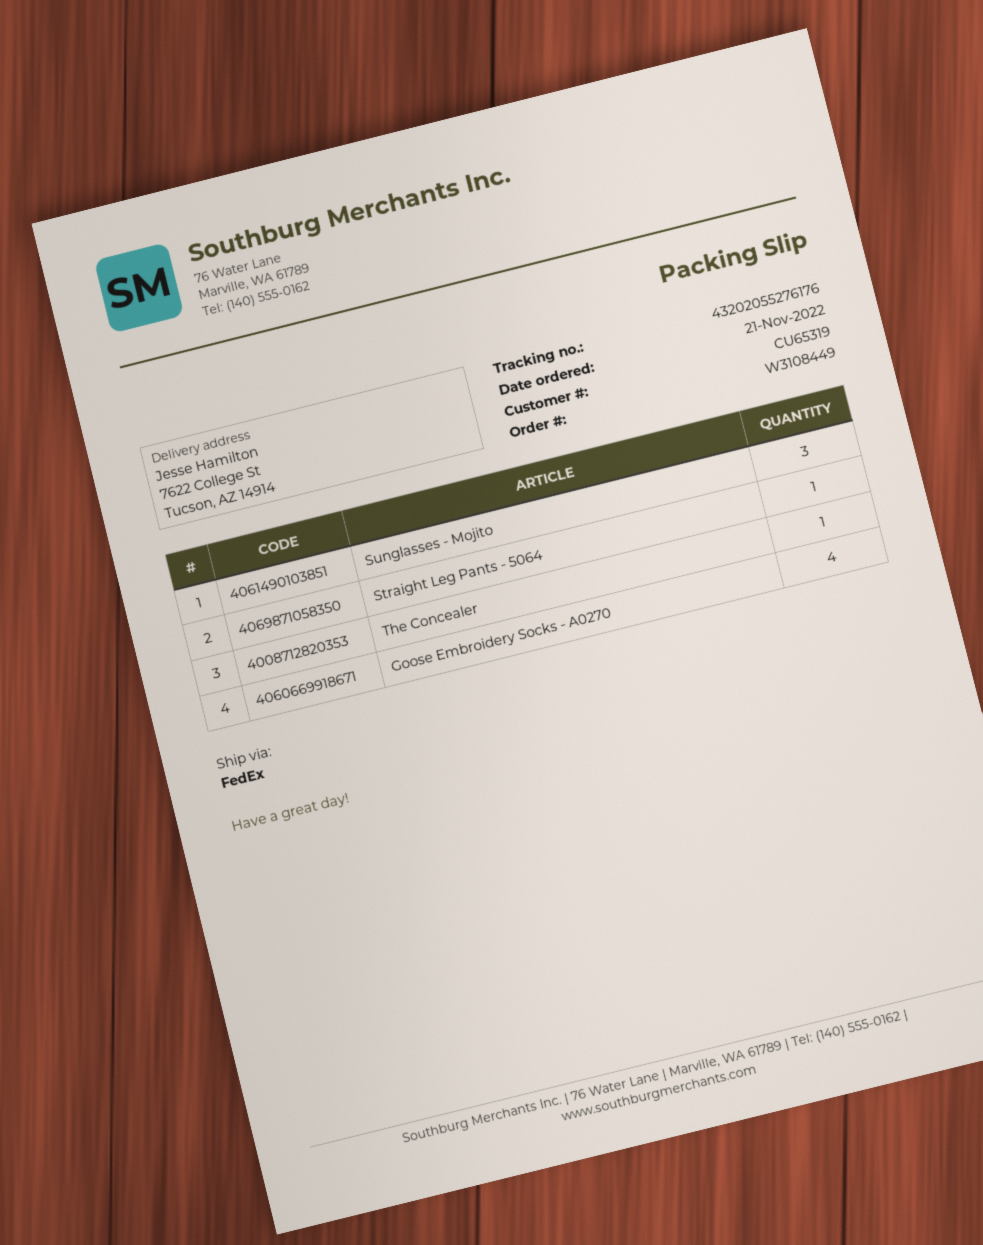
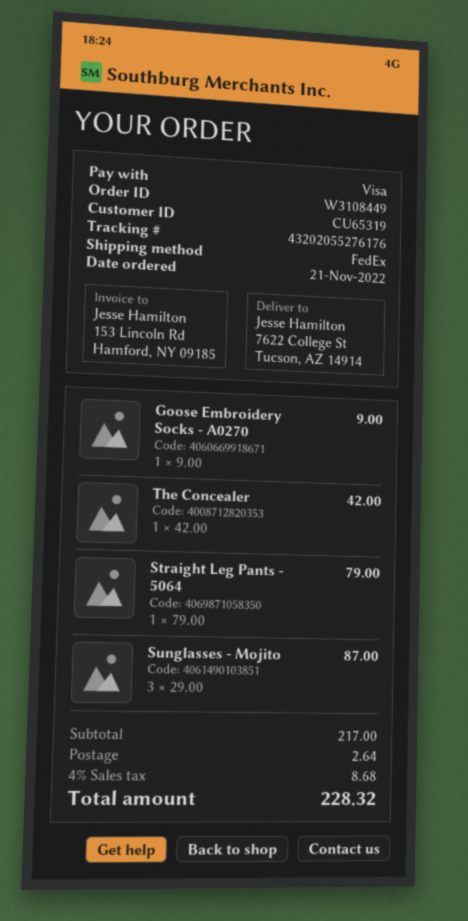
Goose Embroidery Socks - A0270: 4 -> 1

